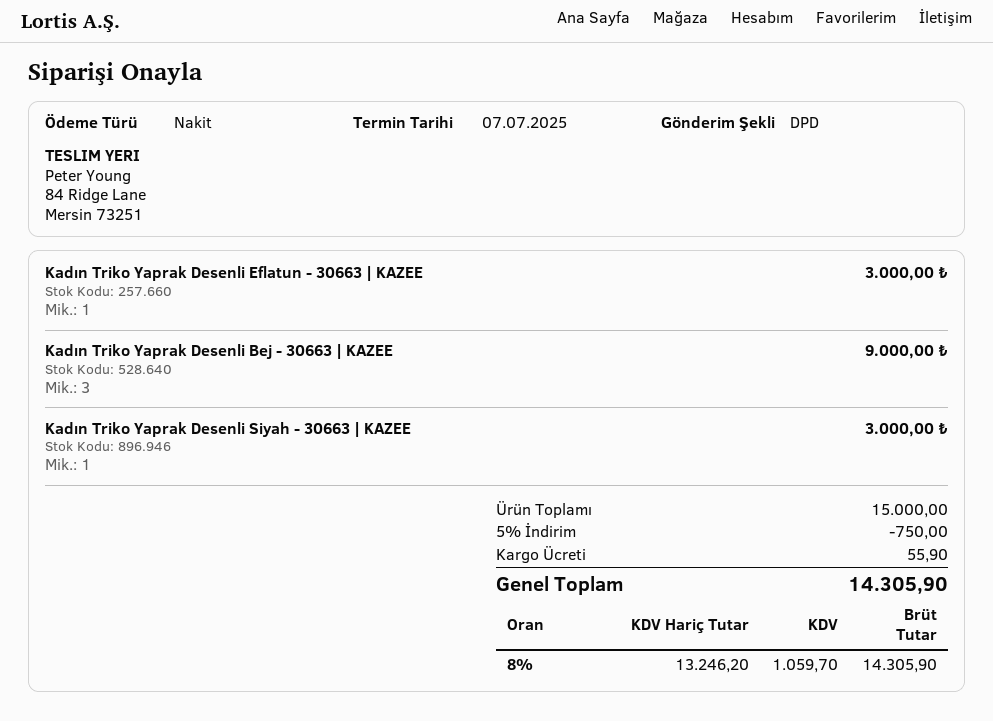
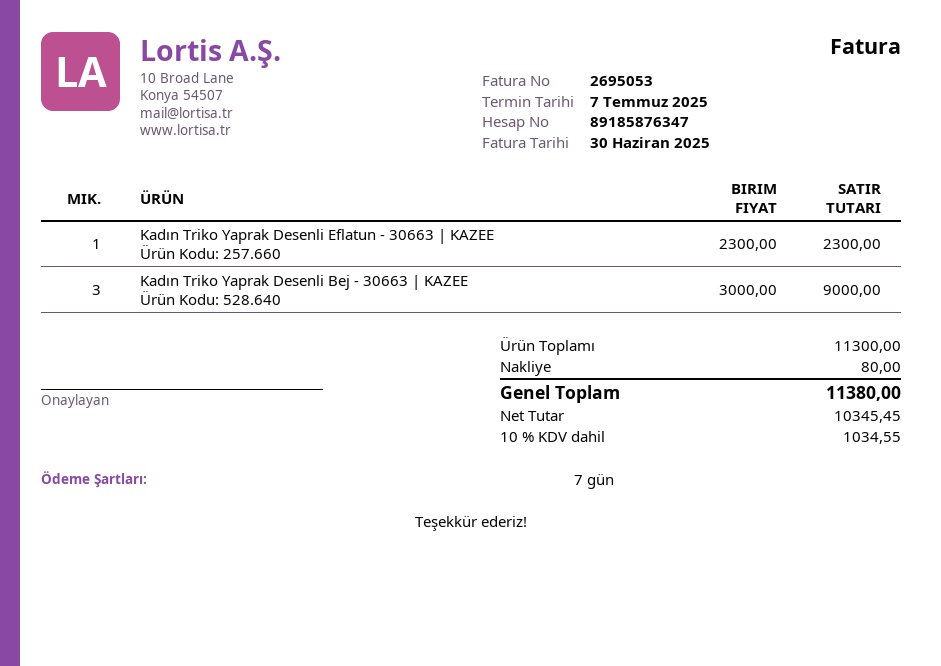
Kadın Triko Yaprak Desenli Eflatun - 30663 | KAZEE: 1 for 3000.00 -> 1 for 2300.00
Kadın Triko Yaprak Desenli Siyah - 30663 | KAZEE: 1 for 3000.00 -> none
subtotal: 15000.00 -> 11300.00
discount: 5% = 750.00 -> none
shipping: 55.90 -> 80.00
net: 13246.20 -> 10345.45
tax: 8% = 1059.70 -> 10% = 1034.55
total: 14305.90 -> 11380.00

